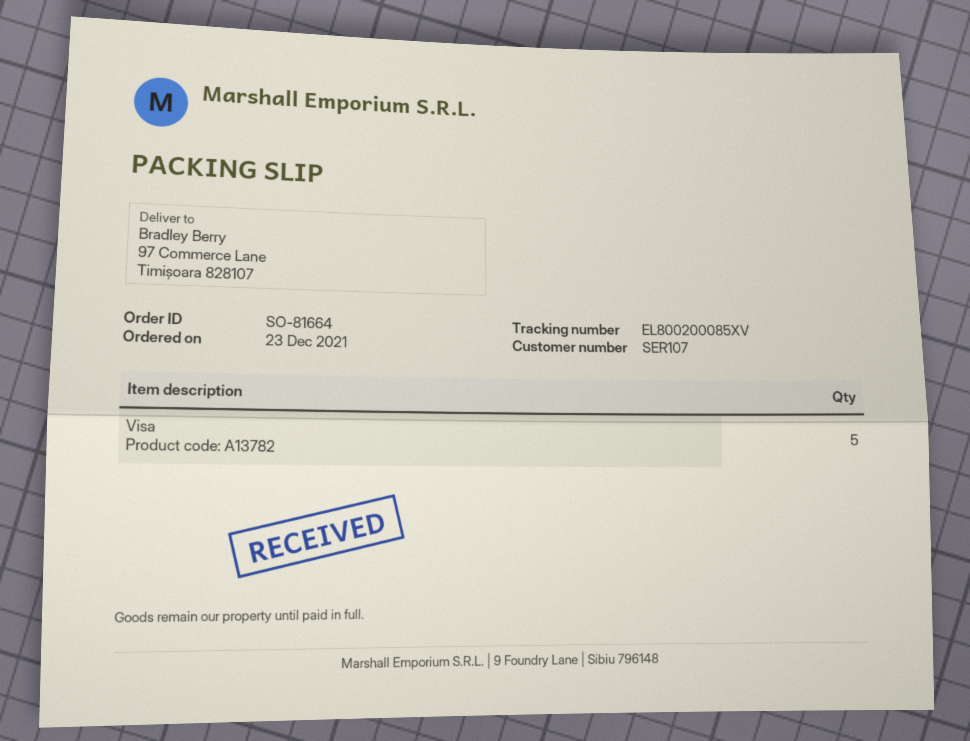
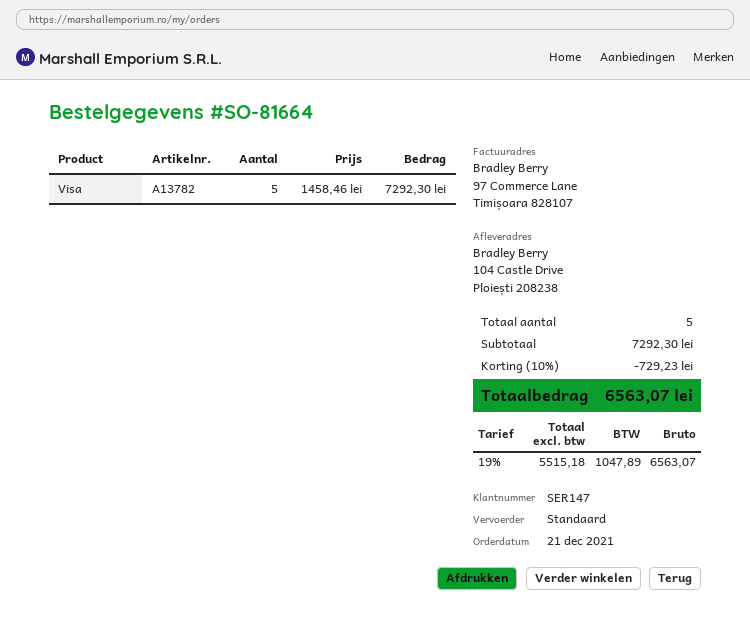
order date: 2021-12-23 -> 2021-12-21
customer number: SER107 -> SER147
ship to: 97 Commerce Lane, Timișoara 828107 -> 104 Castle Drive, Ploiești 208238

